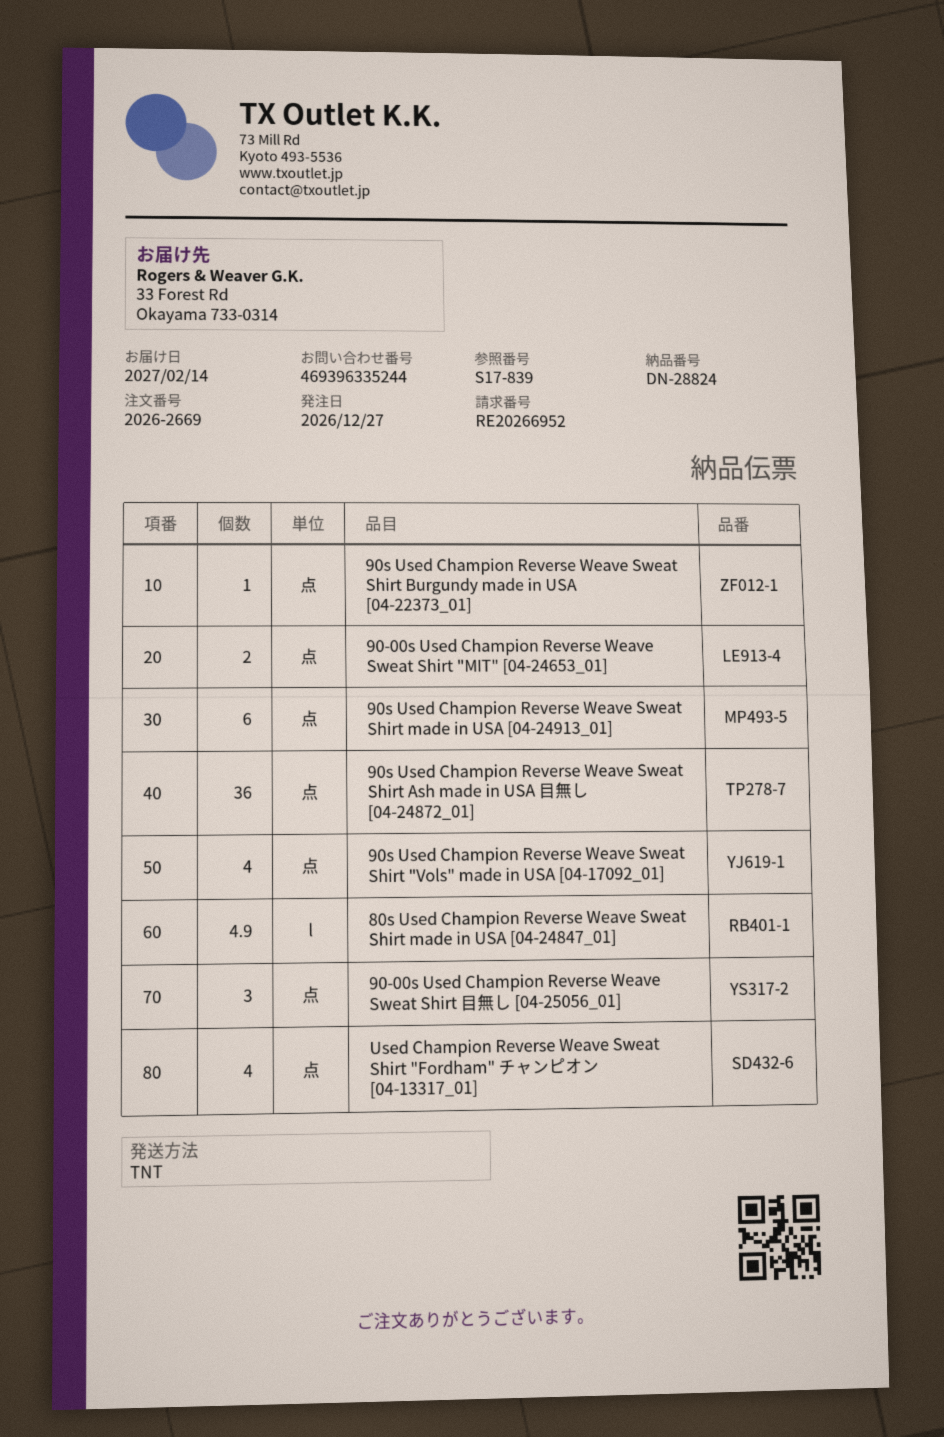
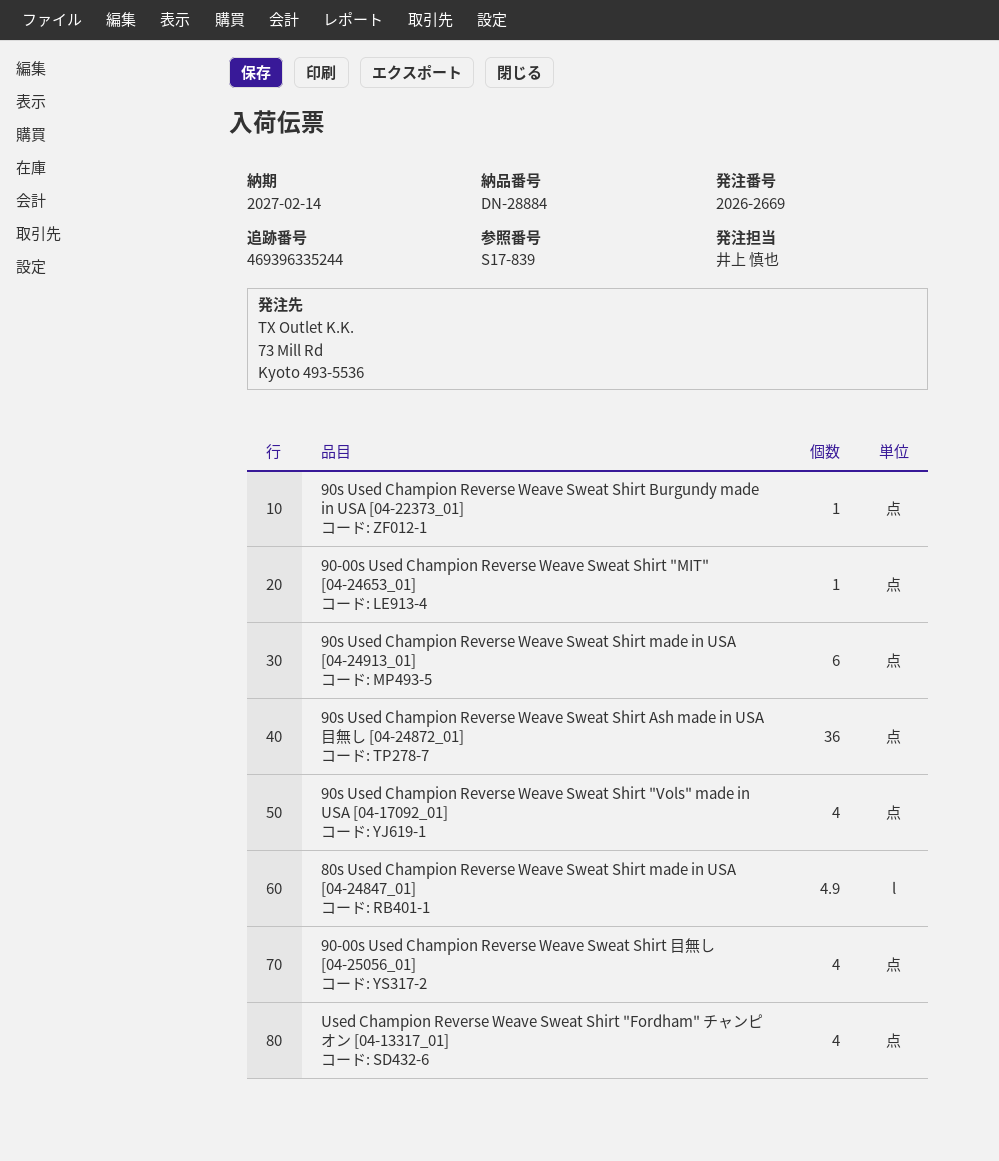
delivery note number: DN-28824 -> DN-28884
90-00s Used Champion Reverse Weave Sweat Shirt "MIT" [04-24653_01]: 2 -> 1
90-00s Used Champion Reverse Weave Sweat Shirt 目無し [04-25056_01]: 3 -> 4

